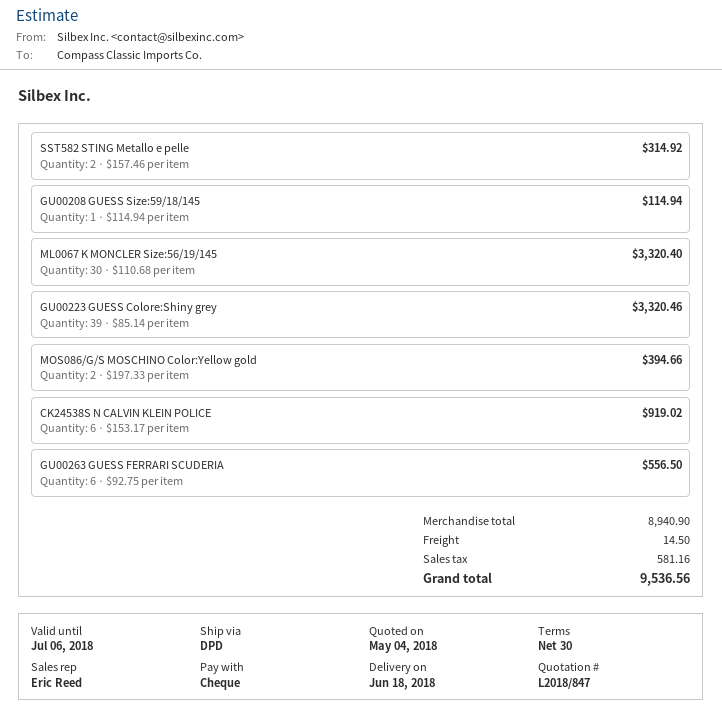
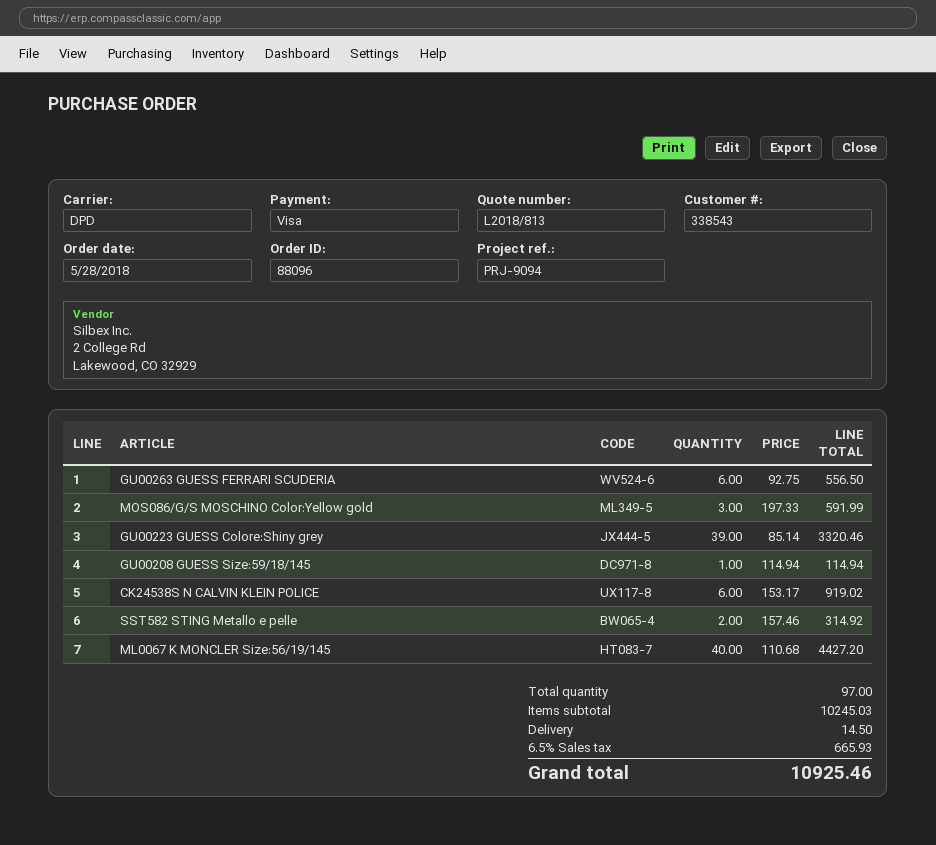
quote number: L2018/847 -> L2018/813
payment method: cheque -> Visa
ML0067 K MONCLER Size:56/19/145: 30 x 110.68 = 3320.40 -> 40 x 110.68 = 4427.20
MOS086/G/S MOSCHINO Color:Yellow gold: 2 x 197.33 = 394.66 -> 3 x 197.33 = 591.99
subtotal: 8940.90 -> 10245.03
tax: 581.16 -> 665.93
total: 9536.56 -> 10925.46

